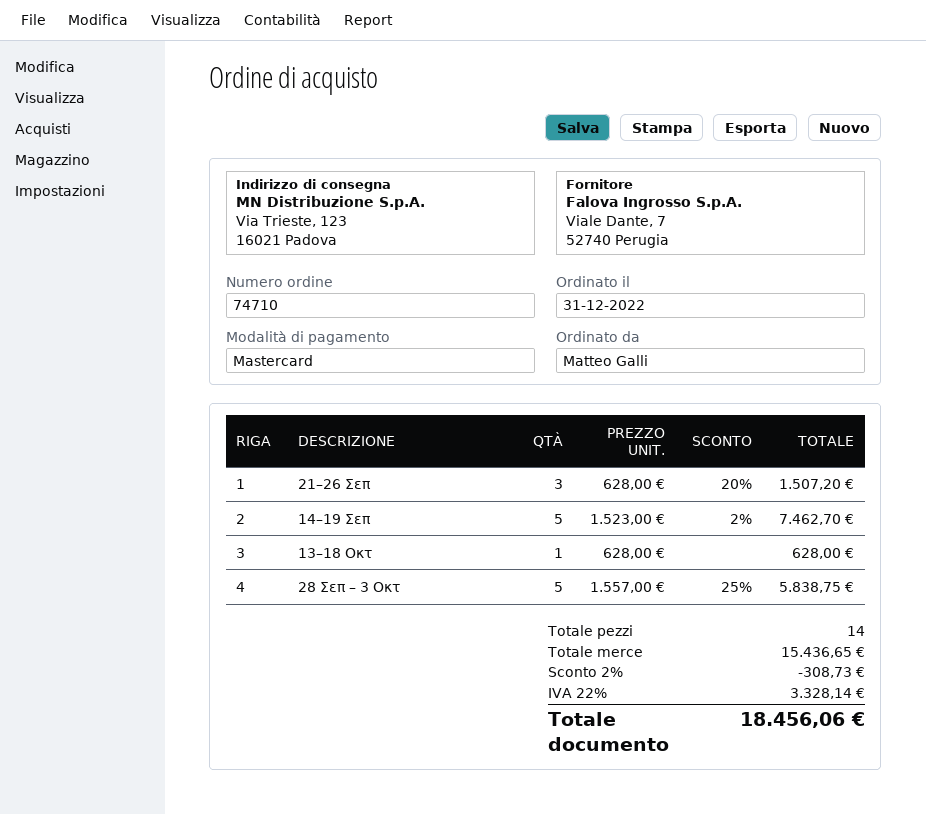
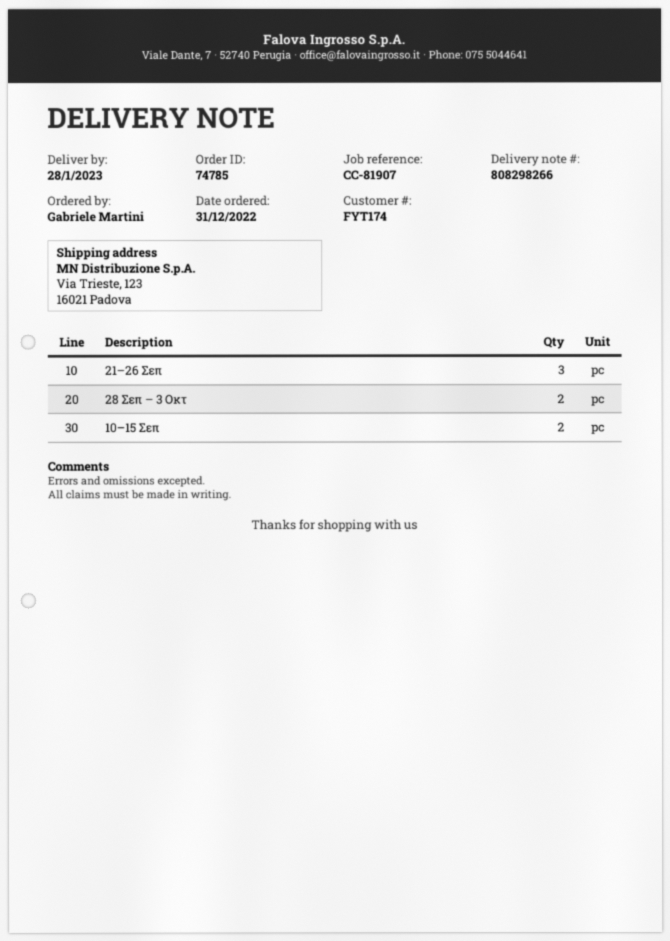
order number: 74710 -> 74785
ordered by: Matteo Galli -> Gabriele Martini
14–19 Σεπ: 5 -> none
13–18 Οκτ: 1 -> none
28 Σεπ – 3 Οκτ: 5 -> 2
10–15 Σεπ: none -> 2

